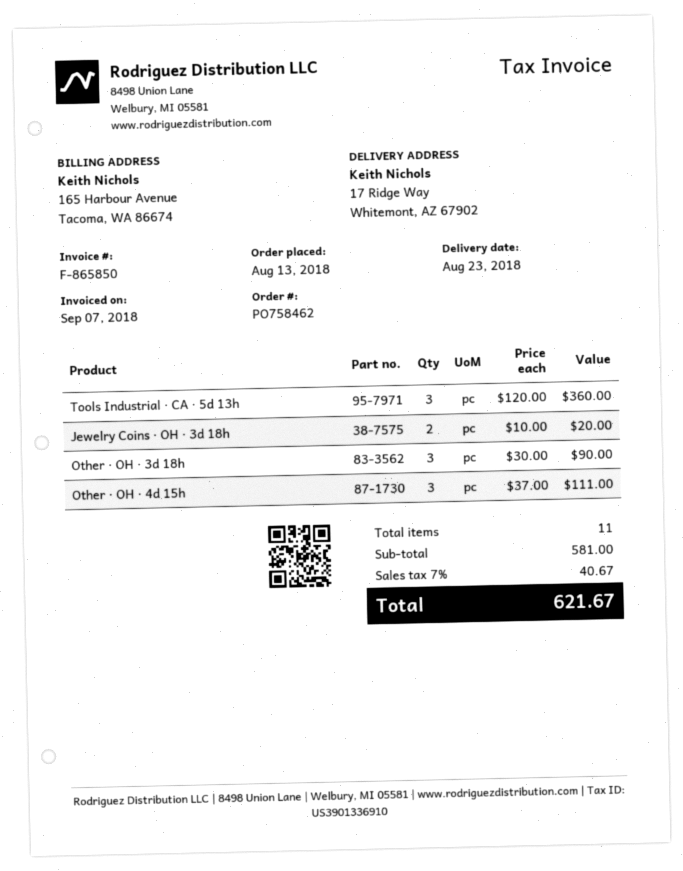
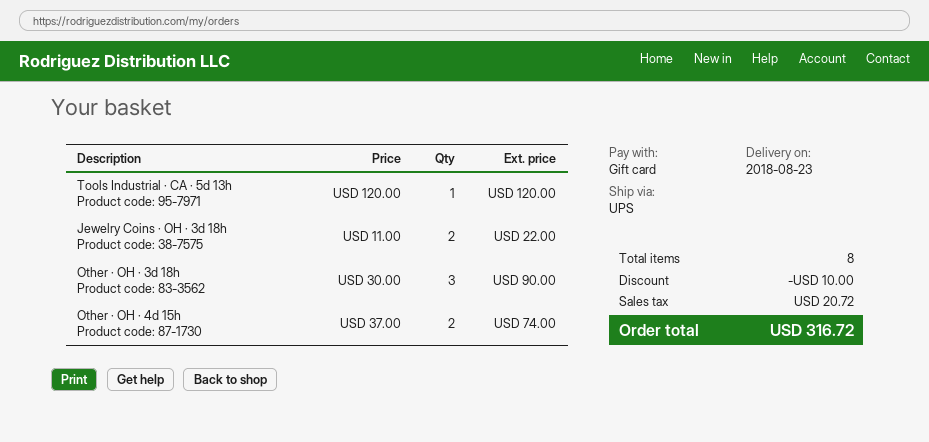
Tools Industrial · CA · 5d 13h: 3 x 120.00 = 360.00 -> 1 x 120.00 = 120.00
Jewelry Coins · OH · 3d 18h: 2 x 10.00 = 20.00 -> 2 x 11.00 = 22.00
Other · OH · 4d 15h: 3 x 37.00 = 111.00 -> 2 x 37.00 = 74.00
total quantity: 11 -> 8
discount: none -> 10.00
tax: 40.67 -> 20.72
total: 621.67 -> 316.72

